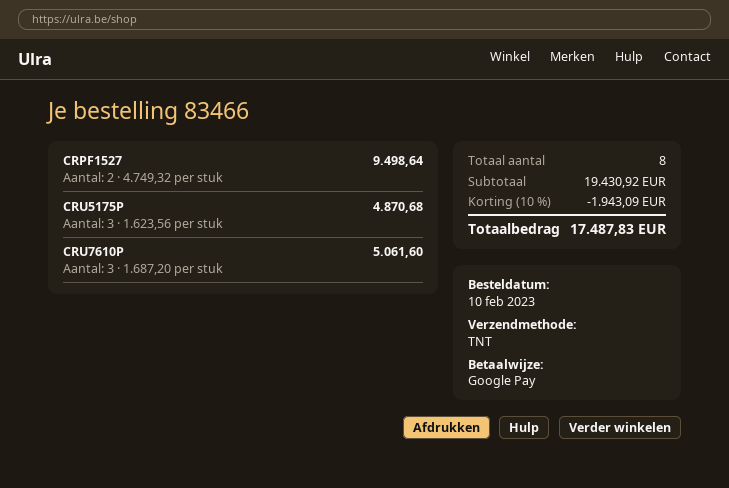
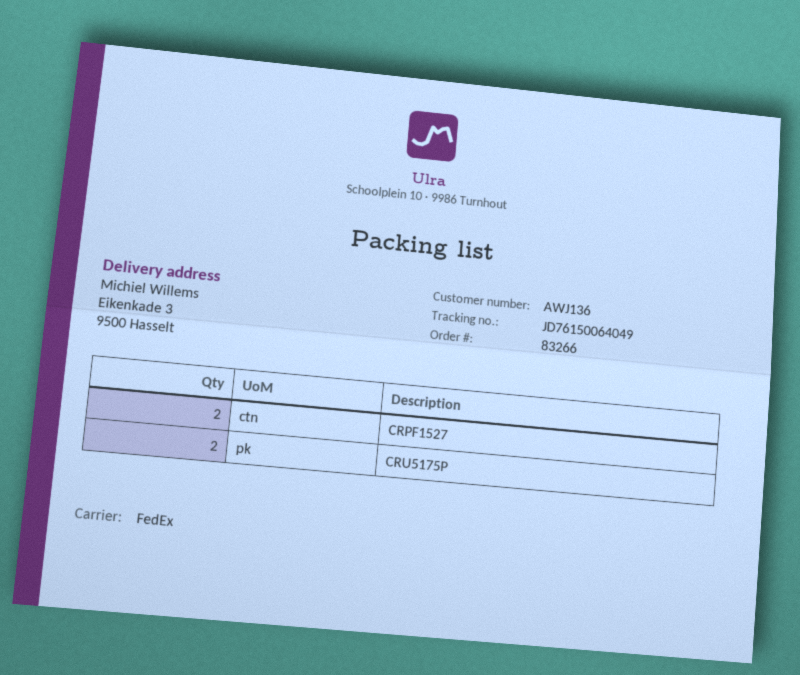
order number: 83466 -> 83266
shipping method: TNT -> FedEx
CRU5175P: 3 -> 2
CRU7610P: 3 -> none

